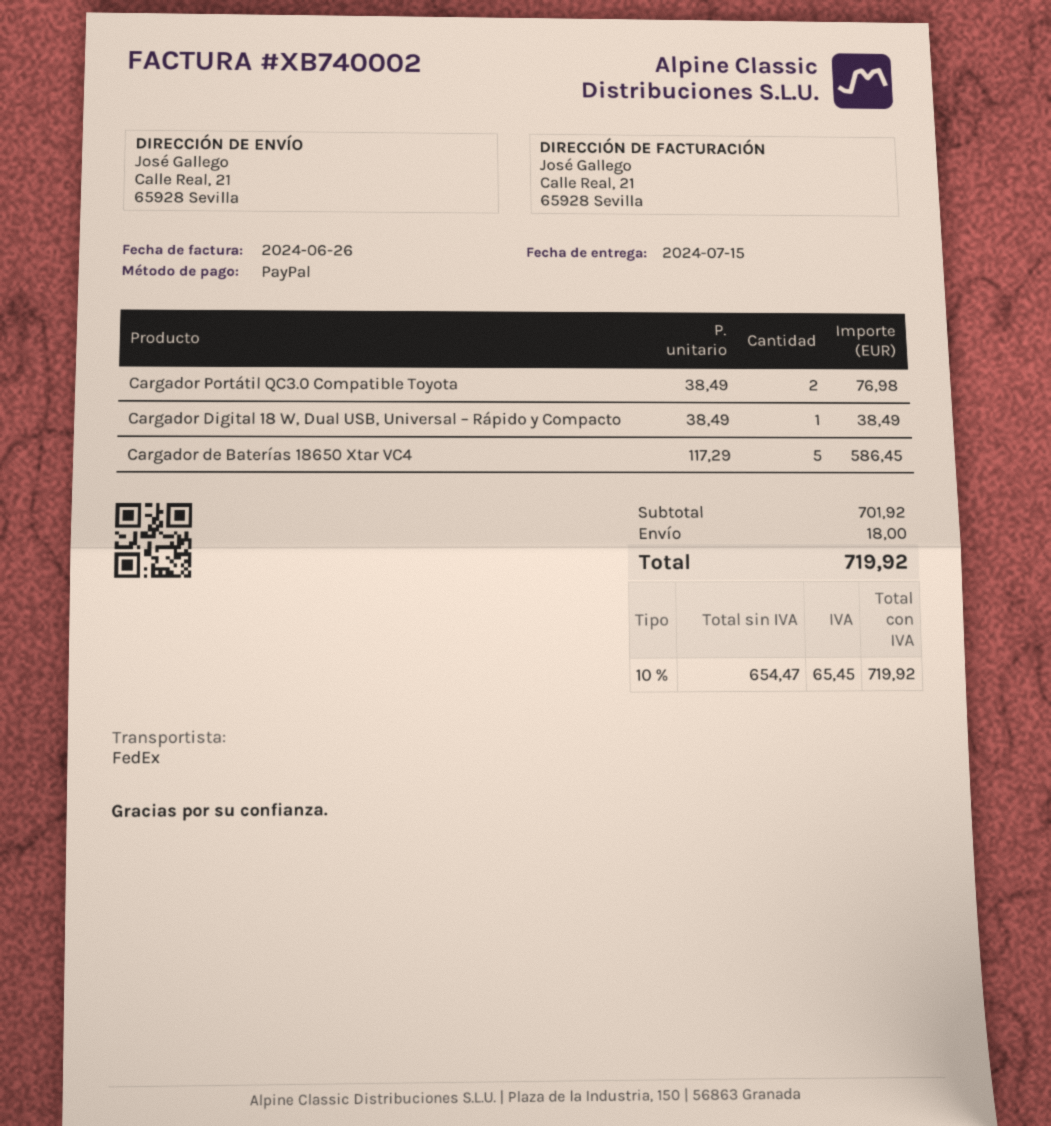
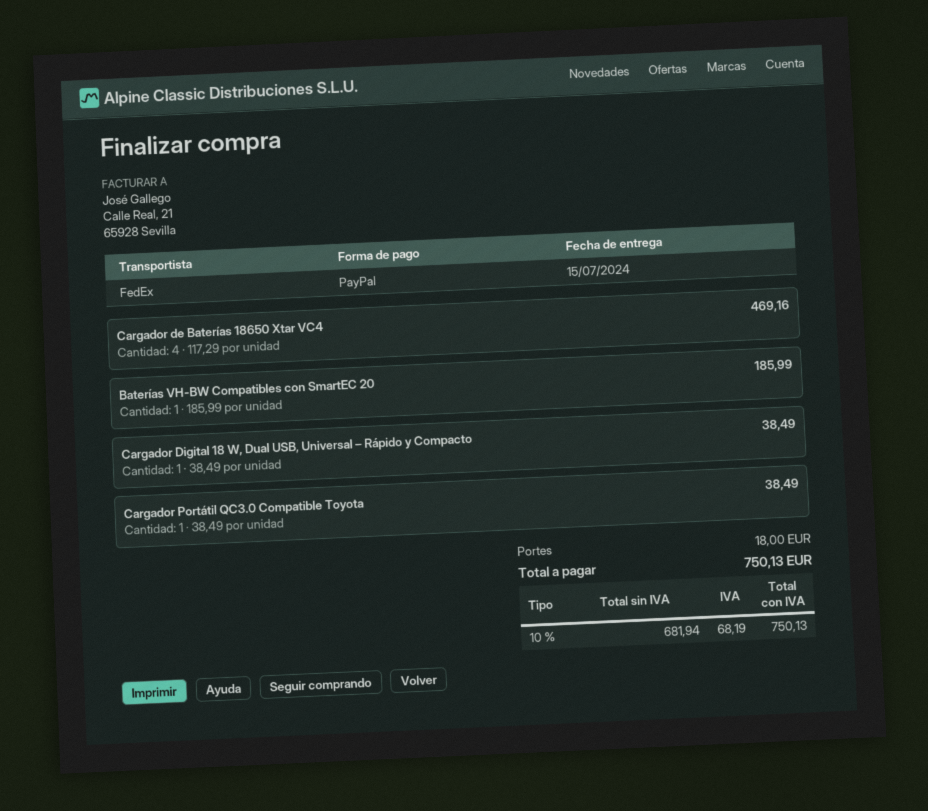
Cargador Portátil QC3.0 Compatible Toyota: 2 x 38.49 = 76.98 -> 1 x 38.49 = 38.49
Cargador de Baterías 18650 Xtar VC4: 5 x 117.29 = 586.45 -> 4 x 117.29 = 469.16
Baterías VH-BW Compatibles con SmartEC 20: none -> 1 x 185.99 = 185.99
net: 654.47 -> 681.94
tax: 10% = 65.45 -> 10% = 68.19
total: 719.92 -> 750.13

